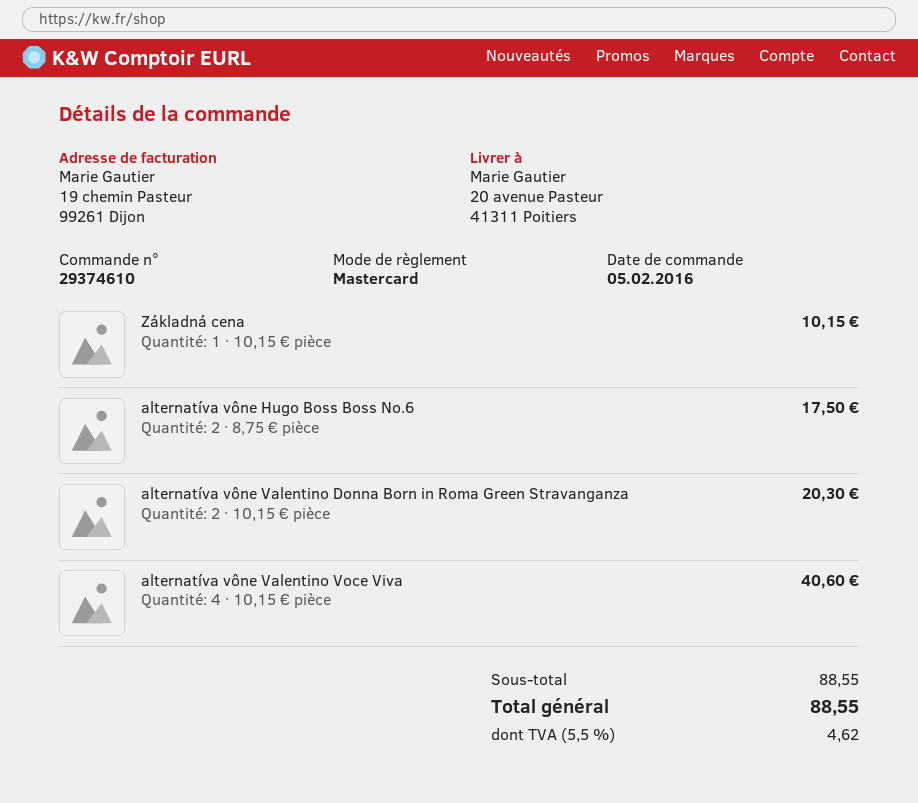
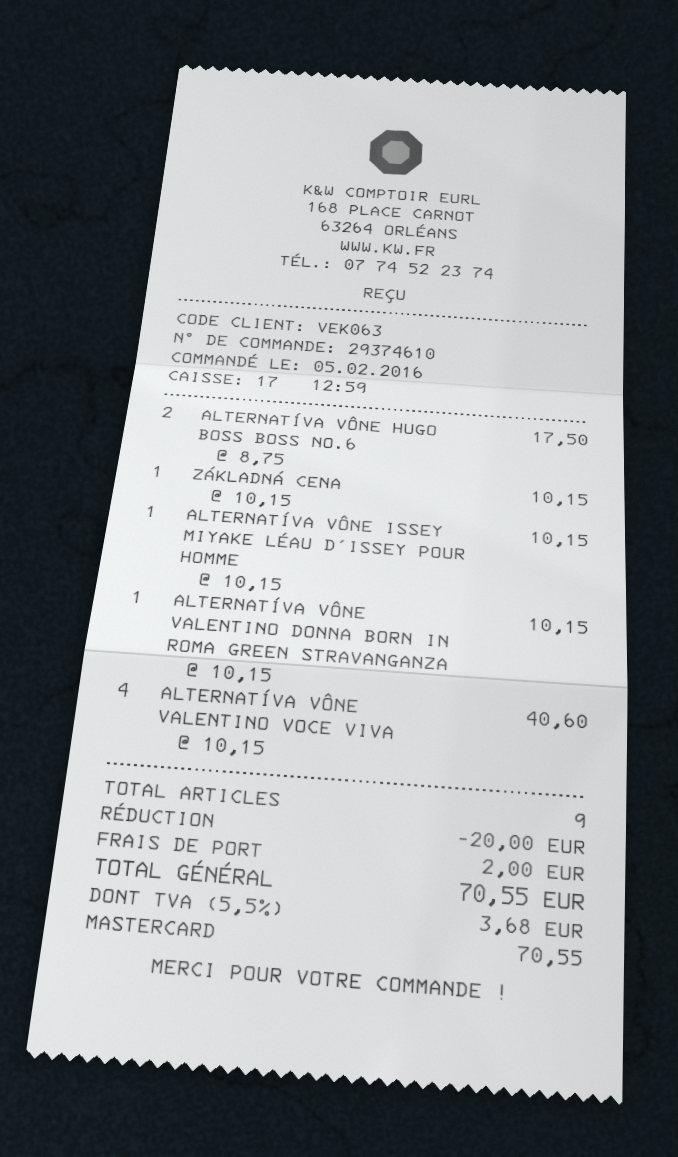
alternatíva vône Valentino Donna Born in Roma Green Stravanganza: 2 x 10.15 = 20.30 -> 1 x 10.15 = 10.15
ALTERNATÍVA VÔNE ISSEY MIYAKE LÉAU D´ISSEY POUR HOMME: none -> 1 x 10.15 = 10.15
discount: none -> 20.00
shipping: none -> 2.00
tax: 5.5% = 4.62 -> 5.5% = 3.68
total: 88.55 -> 70.55

